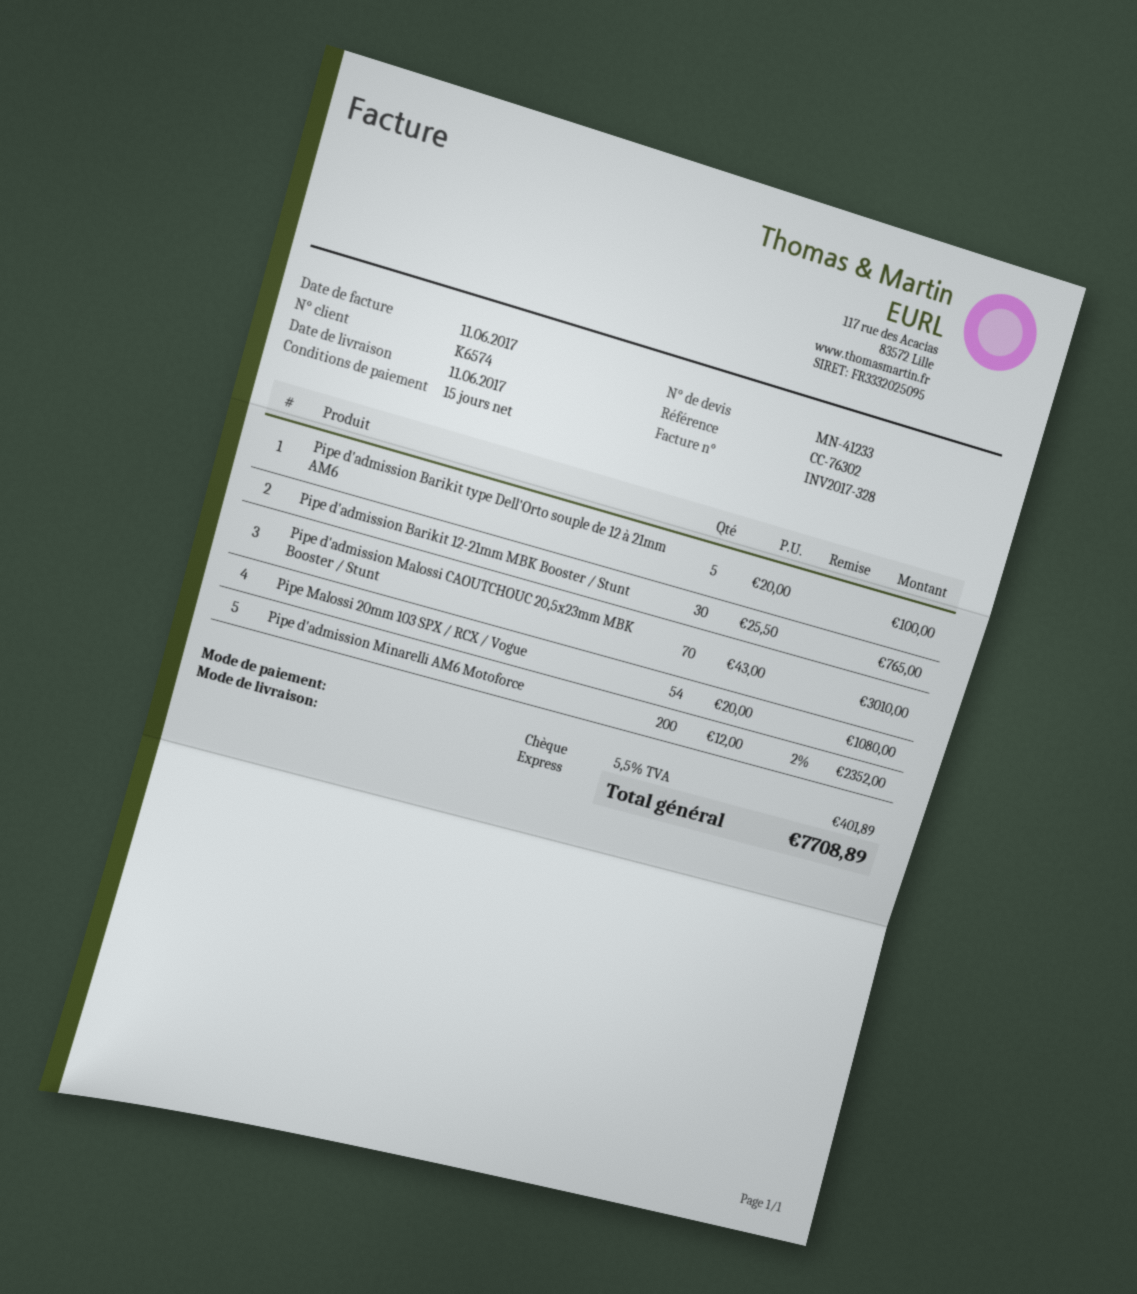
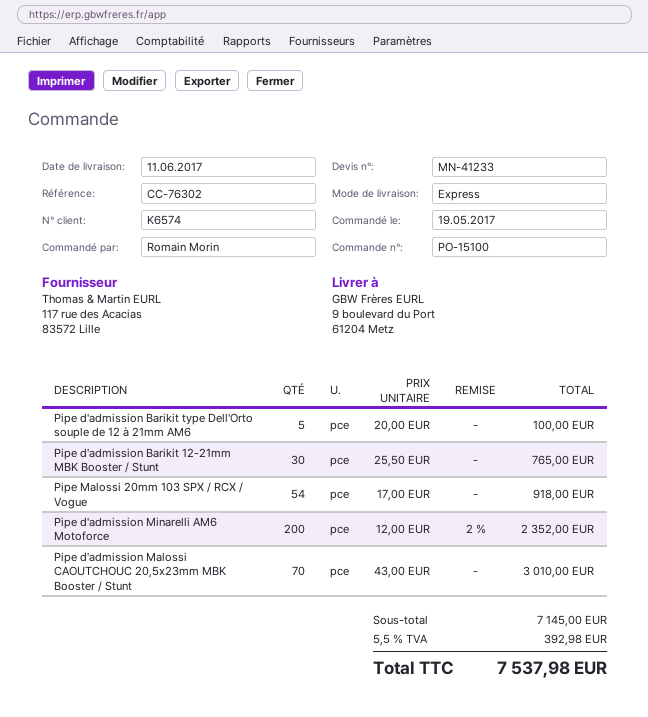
Pipe Malossi 20mm 103 SPX / RCX / Vogue: 54 x 20.00 = 1080.00 -> 54 x 17.00 = 918.00
tax: 5.5% = 401.89 -> 5.5% = 392.98
total: 7708.89 -> 7537.98

